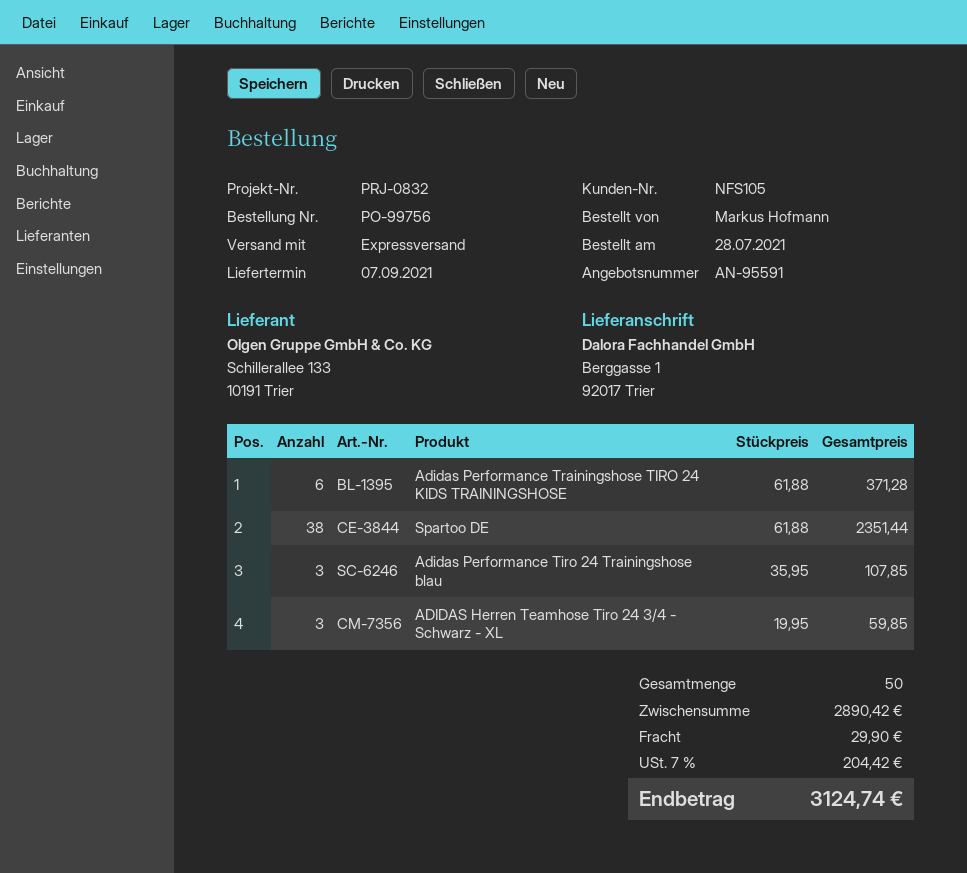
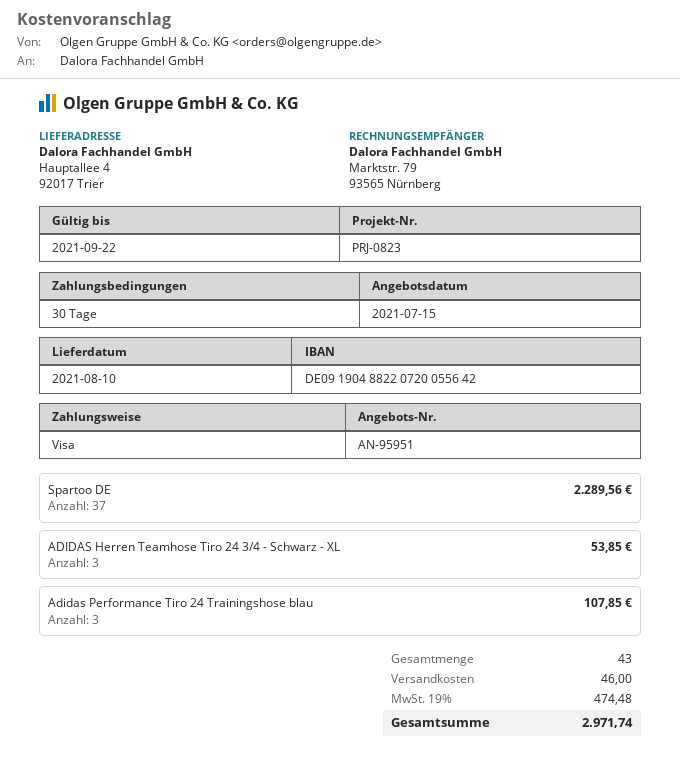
quote number: AN-95591 -> AN-95951
delivery date: 2021-09-07 -> 2021-08-10
reference: PRJ-0832 -> PRJ-0823
ship to: Berggasse 1, 92017 Trier -> Hauptallee 4, 92017 Trier
Adidas Performance Trainingshose TIRO 24 KIDS TRAININGSHOSE: 6 for 371.28 -> none
Spartoo DE: 38 for 2351.44 -> 37 for 2289.56
ADIDAS Herren Teamhose Tiro 24 3/4 - Schwarz - XL: 3 for 59.85 -> 3 for 53.85
total quantity: 50 -> 43
shipping: 29.90 -> 46.00
tax: 7% = 204.42 -> 19% = 474.48
total: 3124.74 -> 2971.74

